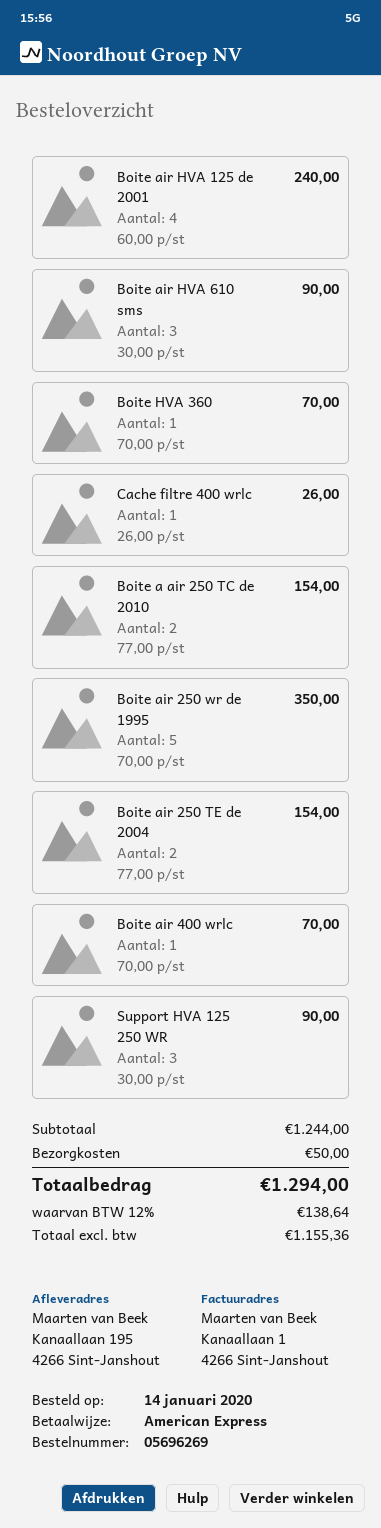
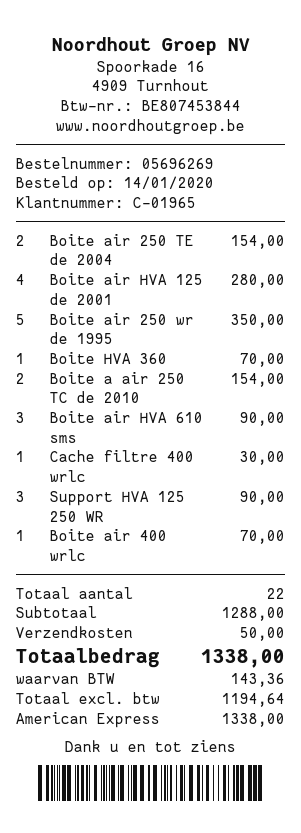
Boite air HVA 125 de 2001: 4 for 240.00 -> 4 for 280.00
Cache filtre 400 wrlc: 1 for 26.00 -> 1 for 30.00
subtotal: 1244.00 -> 1288.00
net: 1155.36 -> 1194.64
tax: 138.64 -> 143.36
total: 1294.00 -> 1338.00

